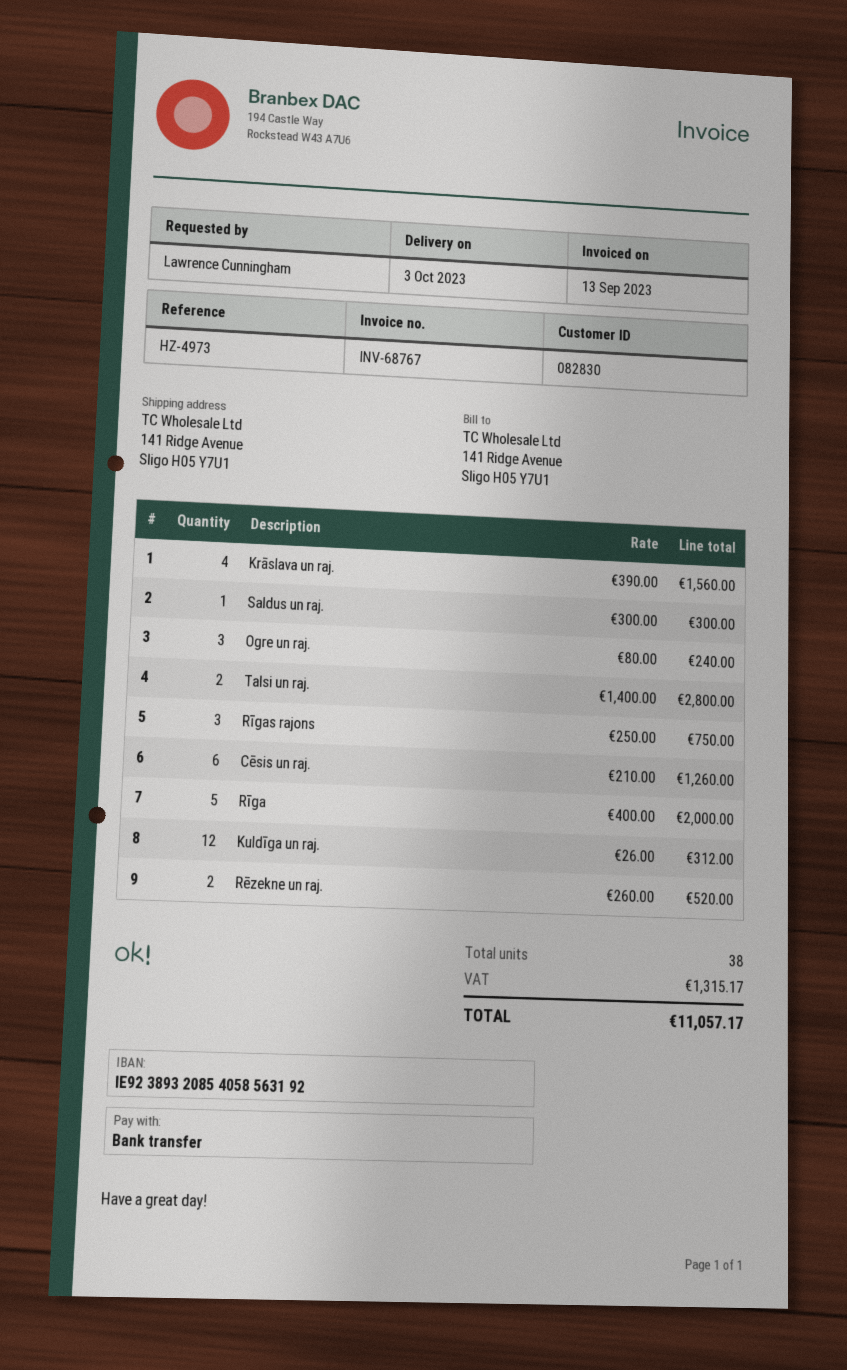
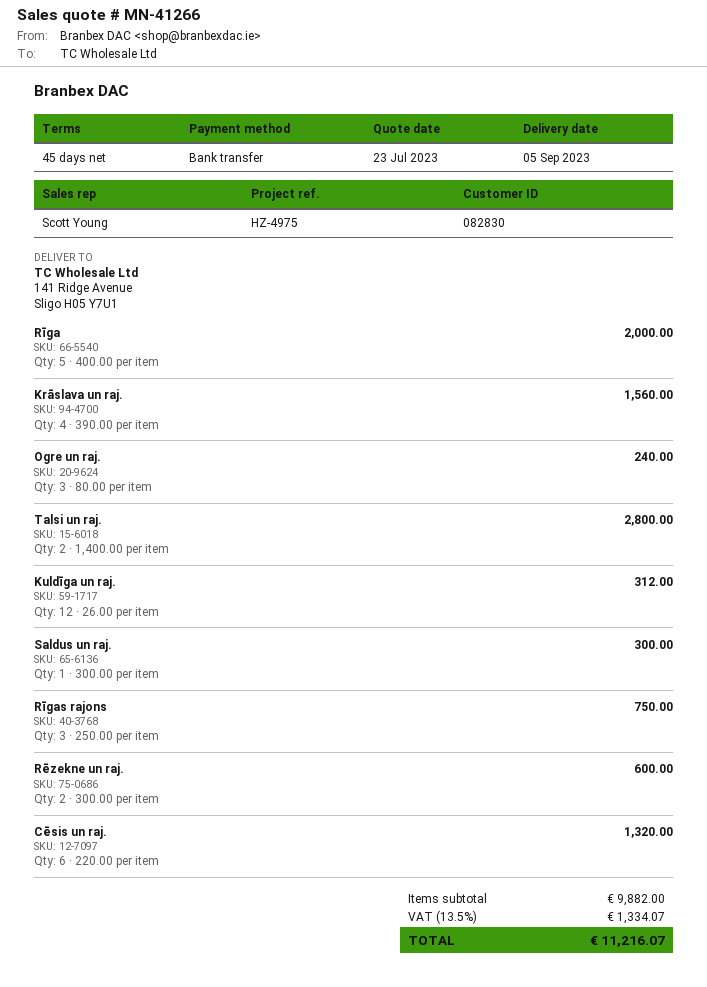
delivery date: 2023-10-03 -> 2023-09-05
reference: HZ-4973 -> HZ-4975
Cēsis un raj.: 6 x 210.00 = 1260.00 -> 6 x 220.00 = 1320.00
Rēzekne un raj.: 2 x 260.00 = 520.00 -> 2 x 300.00 = 600.00
tax: 1315.17 -> 1334.07
total: 11057.17 -> 11216.07

